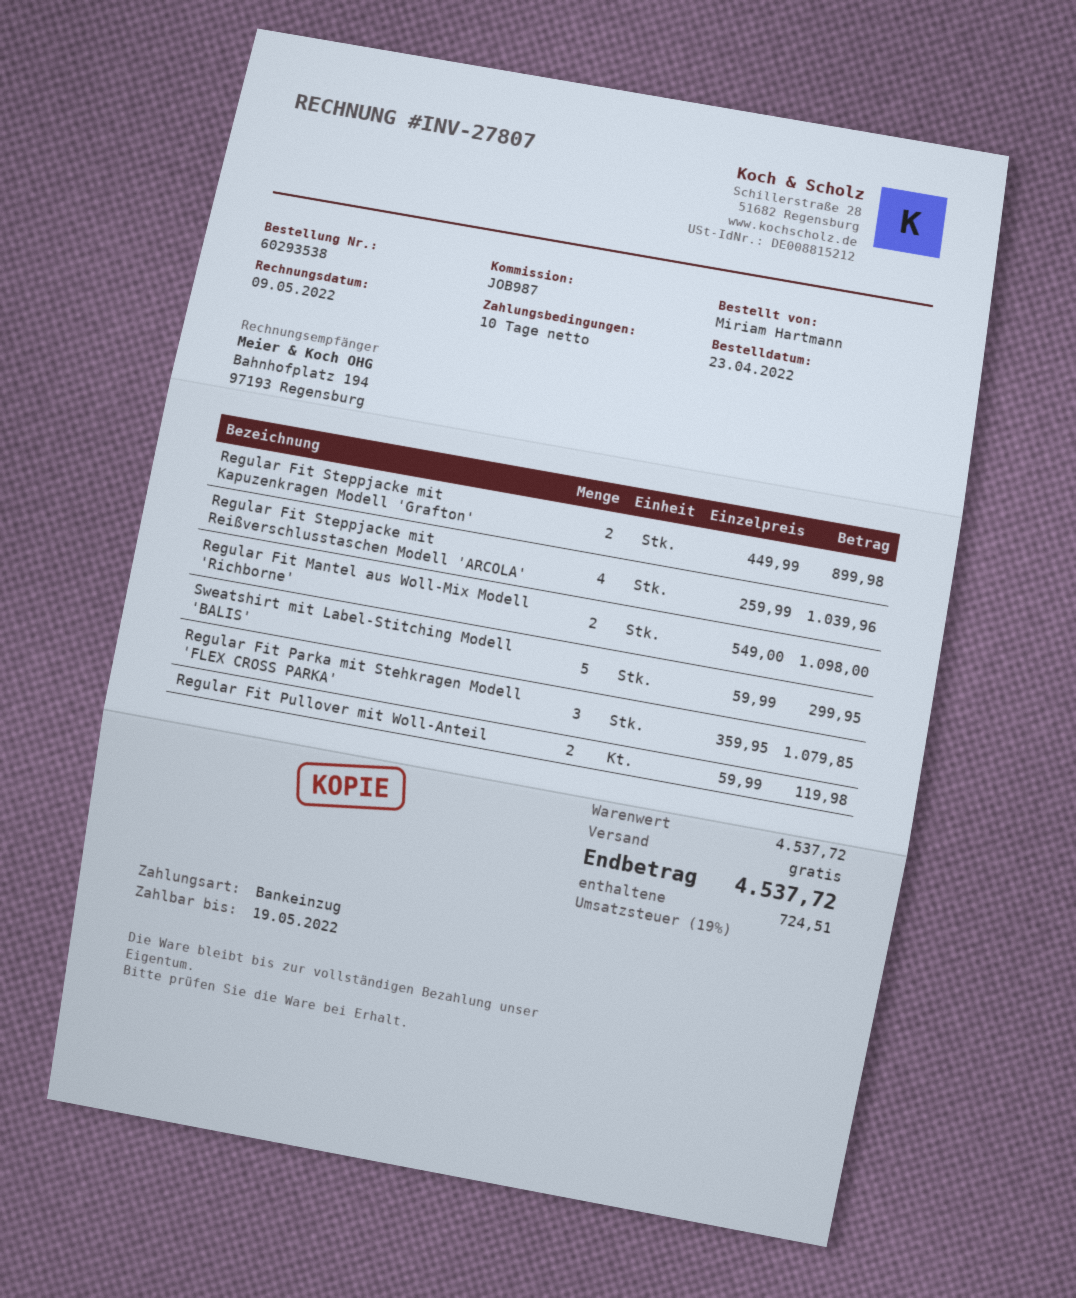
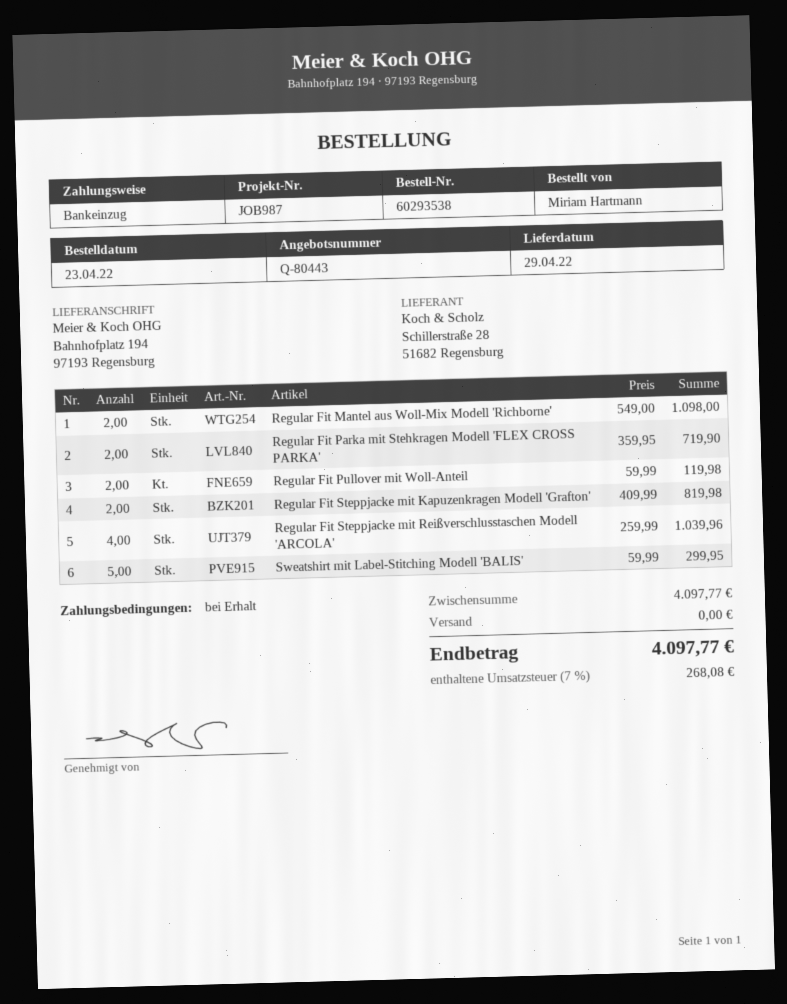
payment terms: 10 days -> on receipt
Regular Fit Steppjacke mit Kapuzenkragen Modell 'Grafton': 2 x 449.99 = 899.98 -> 2 x 409.99 = 819.98
Regular Fit Parka mit Stehkragen Modell 'FLEX CROSS PARKA': 3 x 359.95 = 1079.85 -> 2 x 359.95 = 719.90
subtotal: 4537.72 -> 4097.77
tax: 19% = 724.51 -> 7% = 268.08
total: 4537.72 -> 4097.77

